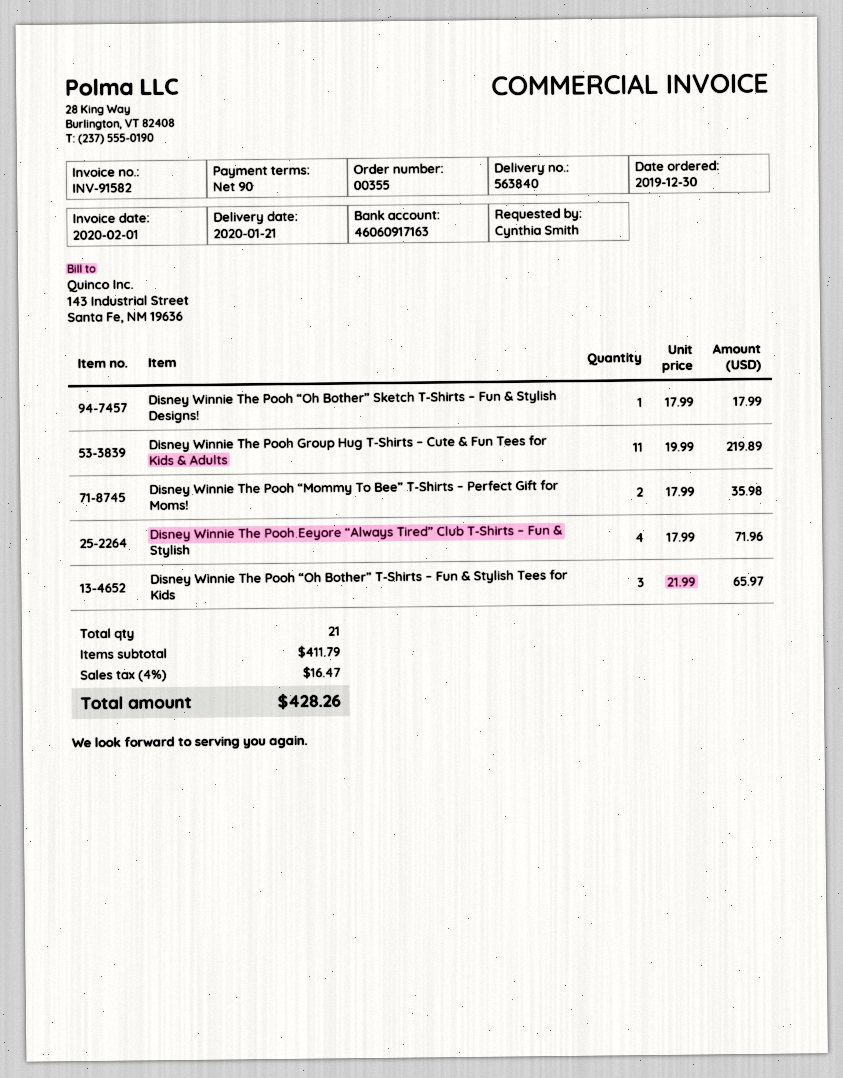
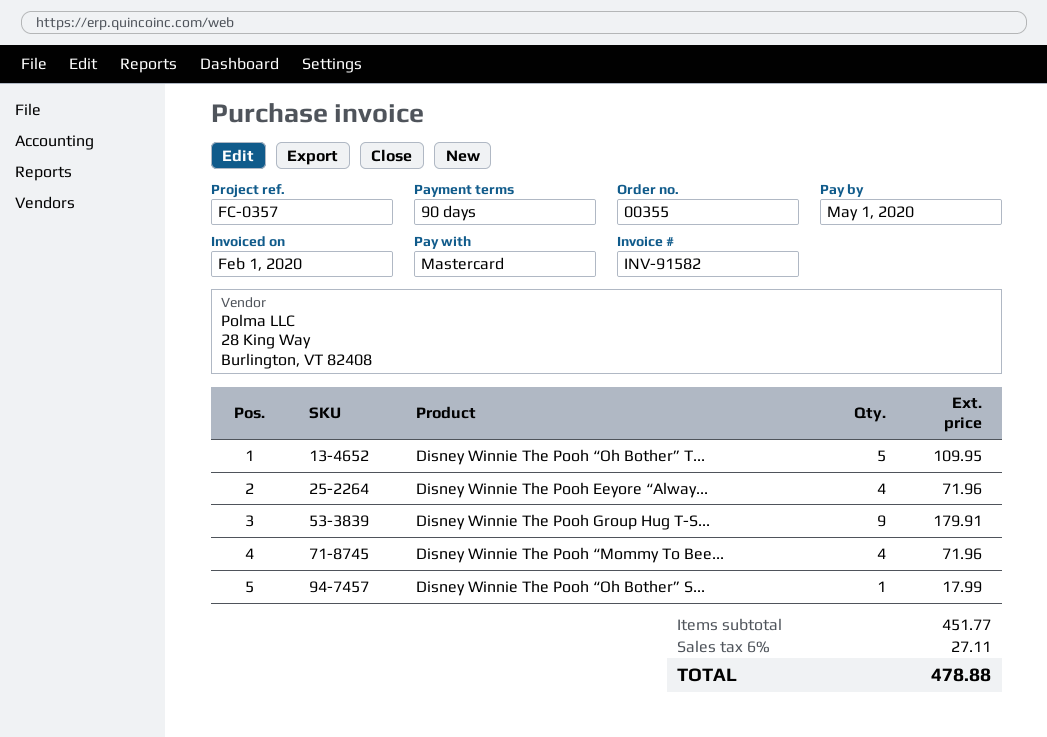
Disney Winnie The Pooh Group Hug T-Shirts – Cute & Fun Tees for Kids & Adults: 11 for 219.89 -> 9 for 179.91
Disney Winnie The Pooh “Mommy To Bee” T-Shirts – Perfect Gift for Moms!: 2 for 35.98 -> 4 for 71.96
Disney Winnie The Pooh “Oh Bother” T-Shirts – Fun & Stylish Tees for Kids: 3 for 65.97 -> 5 for 109.95
subtotal: 411.79 -> 451.77
tax: 4% = 16.47 -> 6% = 27.11
total: 428.26 -> 478.88

